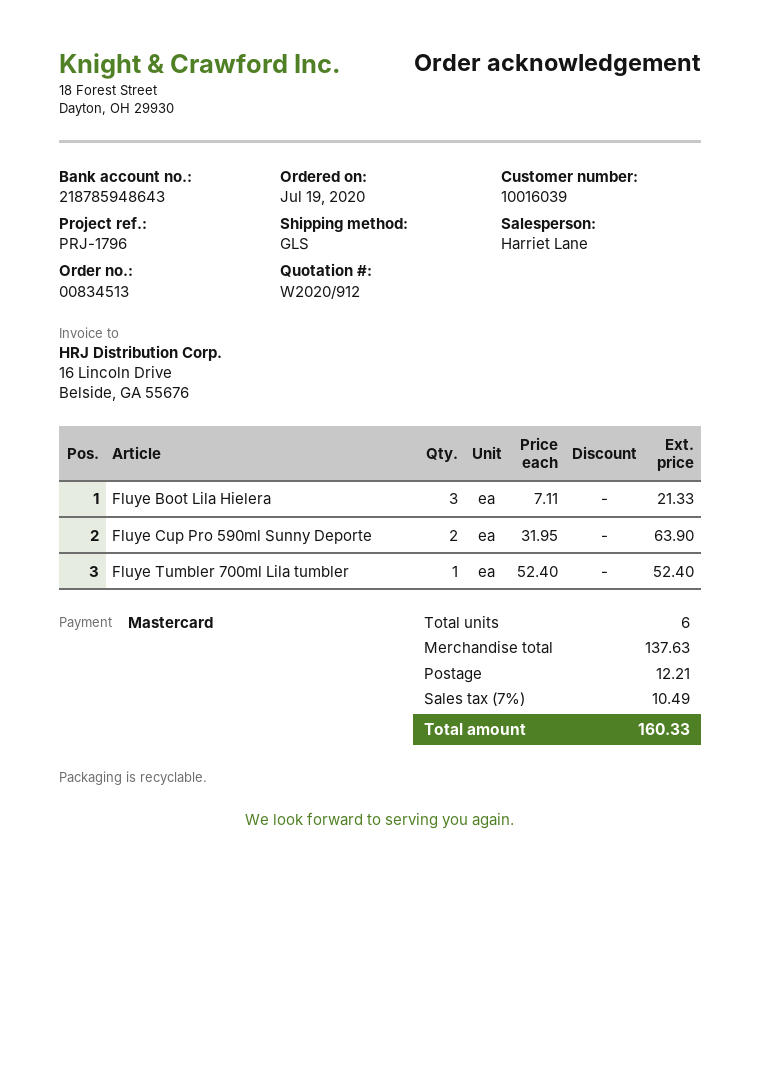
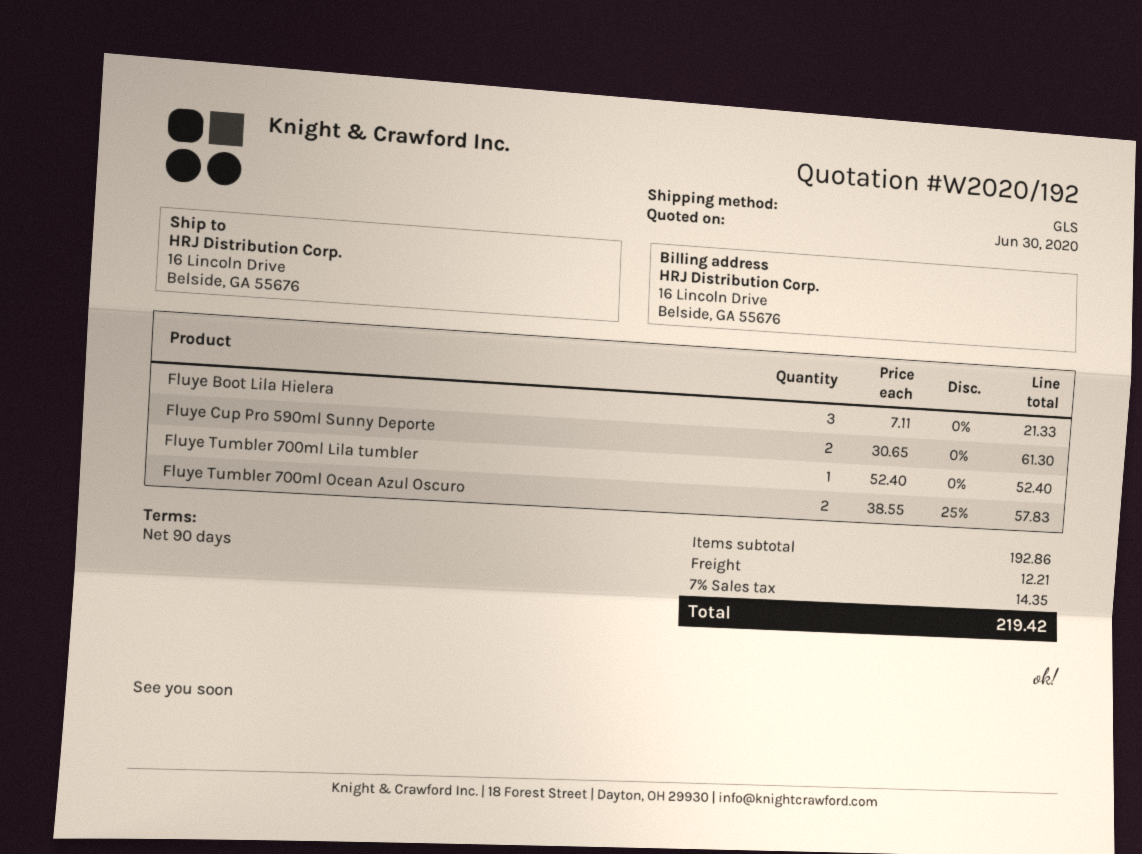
quote number: W2020/912 -> W2020/192
Fluye Cup Pro 590ml Sunny Deporte: 2 x 31.95 = 63.90 -> 2 x 30.65 = 61.30
Fluye Tumbler 700ml Ocean Azul Oscuro: none -> 2 x 38.55 - 25% = 57.83
subtotal: 137.63 -> 192.86
tax: 7% = 10.49 -> 7% = 14.35
total: 160.33 -> 219.42

